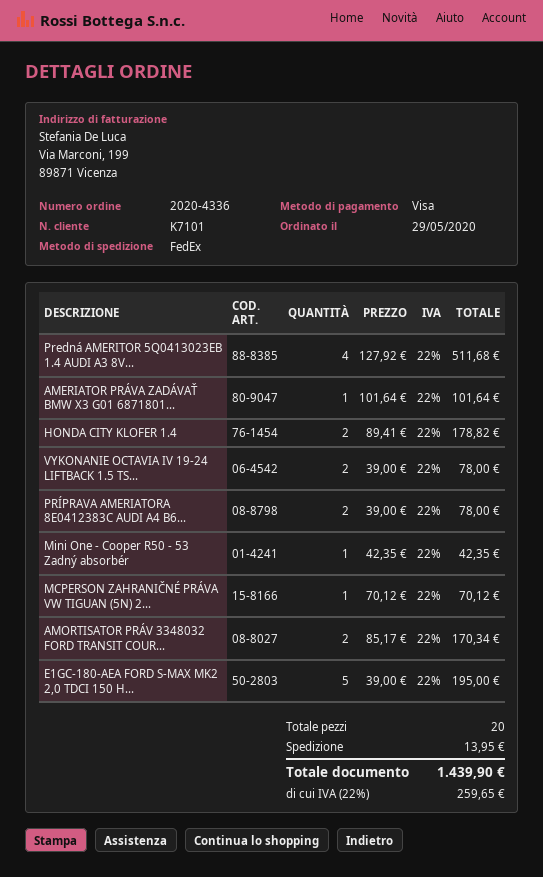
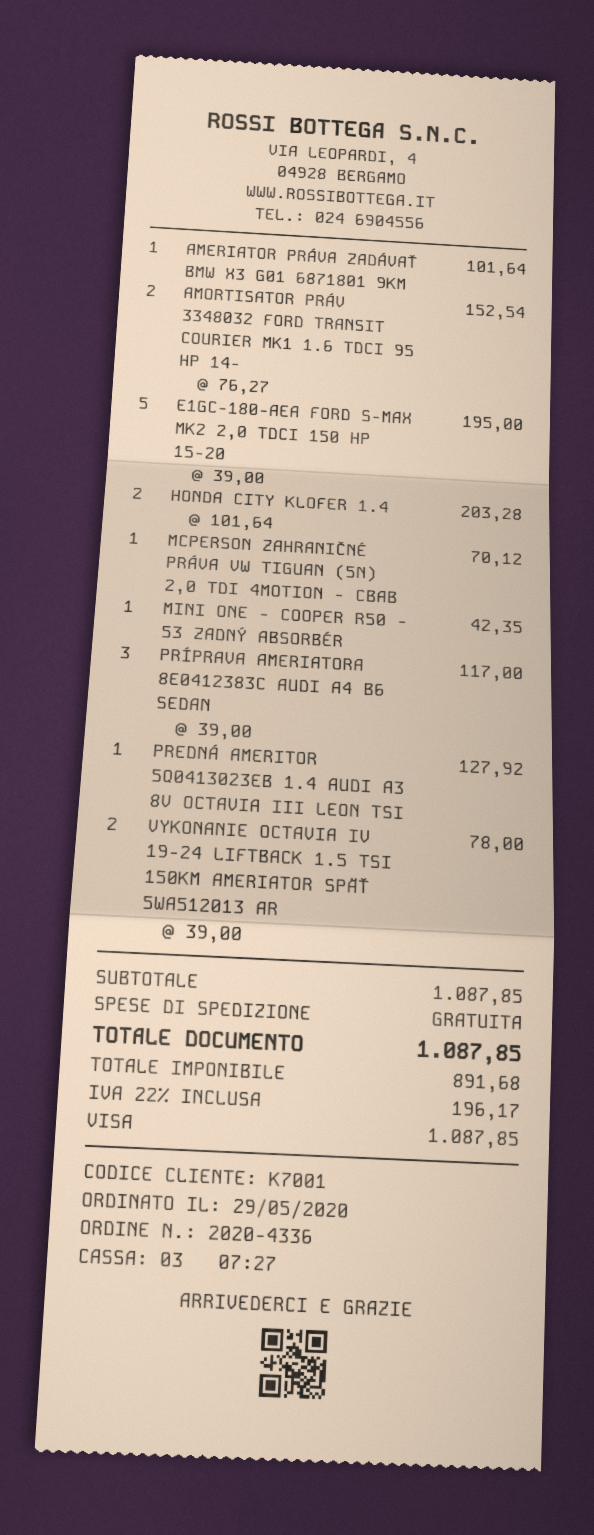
customer number: K7101 -> K7001
Predná AMERITOR 5Q0413023EB 1.4 AUDI A3 8V...: 4 x 127.92 = 511.68 -> 1 x 127.92 = 127.92
HONDA CITY KLOFER 1.4: 2 x 89.41 = 178.82 -> 2 x 101.64 = 203.28
PRÍPRAVA AMERIATORA 8E0412383C AUDI A4 B6...: 2 x 39.00 = 78.00 -> 3 x 39.00 = 117.00
AMORTISATOR PRÁV 3348032 FORD TRANSIT COUR...: 2 x 85.17 = 170.34 -> 2 x 76.27 = 152.54
shipping: 13.95 -> 0.00
tax: 22% = 259.65 -> 22% = 196.17
total: 1439.90 -> 1087.85

